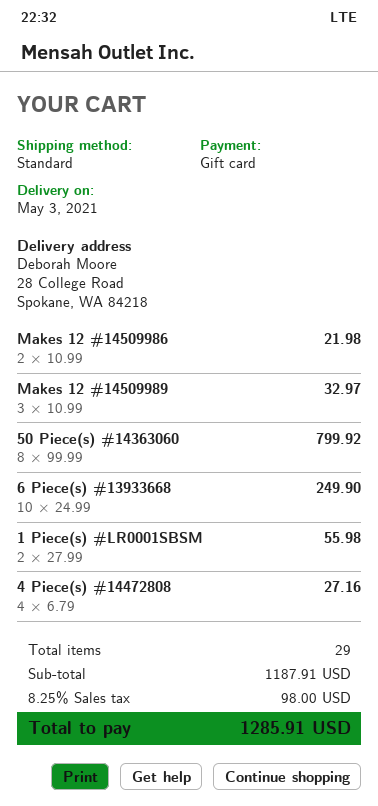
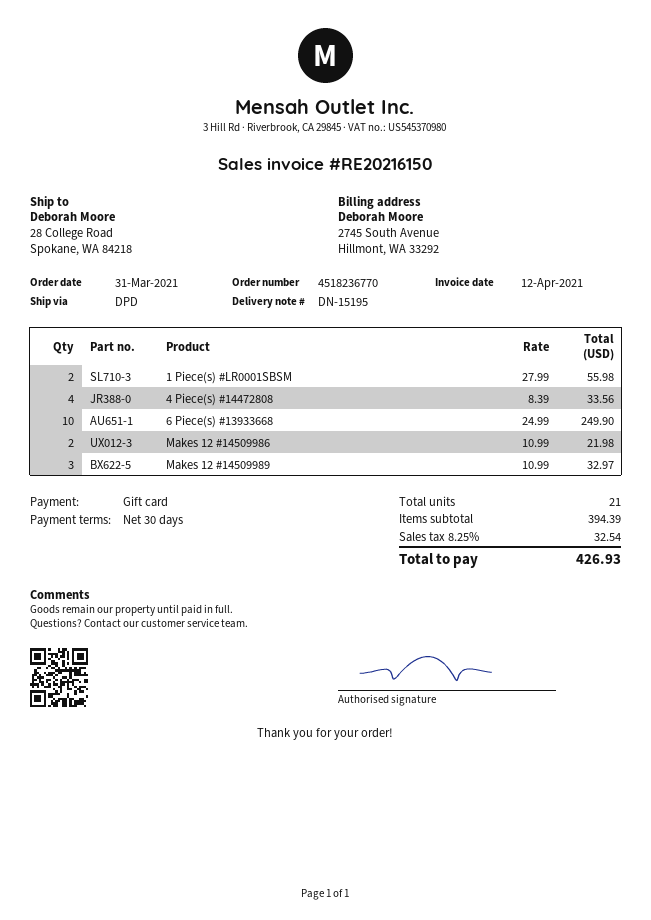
shipping method: standard -> DPD
50 Piece(s) #14363060: 8 x 99.99 = 799.92 -> none
4 Piece(s) #14472808: 4 x 6.79 = 27.16 -> 4 x 8.39 = 33.56
total quantity: 29 -> 21
subtotal: 1187.91 -> 394.39
tax: 8.25% = 98.00 -> 8.25% = 32.54
total: 1285.91 -> 426.93

